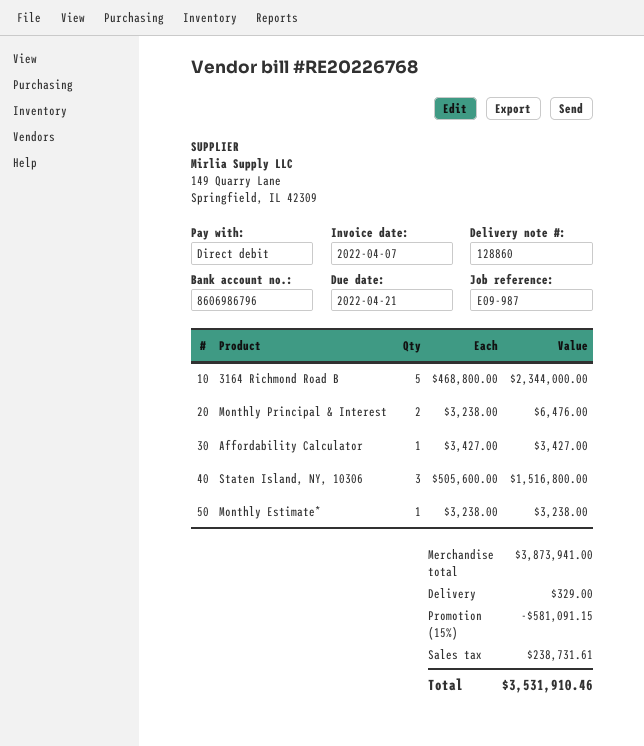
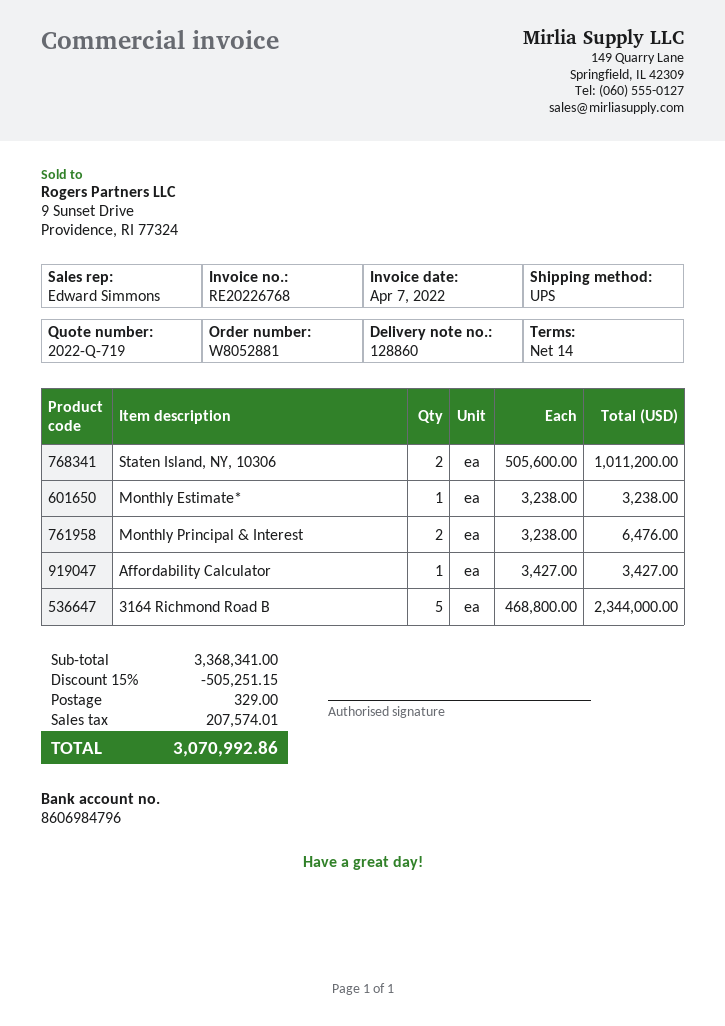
bank account: 8606986796 -> 8606984796
Staten Island, NY, 10306: 3 x 505600.00 = 1516800.00 -> 2 x 505600.00 = 1011200.00
subtotal: 3873941.00 -> 3368341.00
discount: 15% = 581091.15 -> 15% = 505251.15
tax: 238731.61 -> 207574.01
total: 3531910.46 -> 3070992.86

